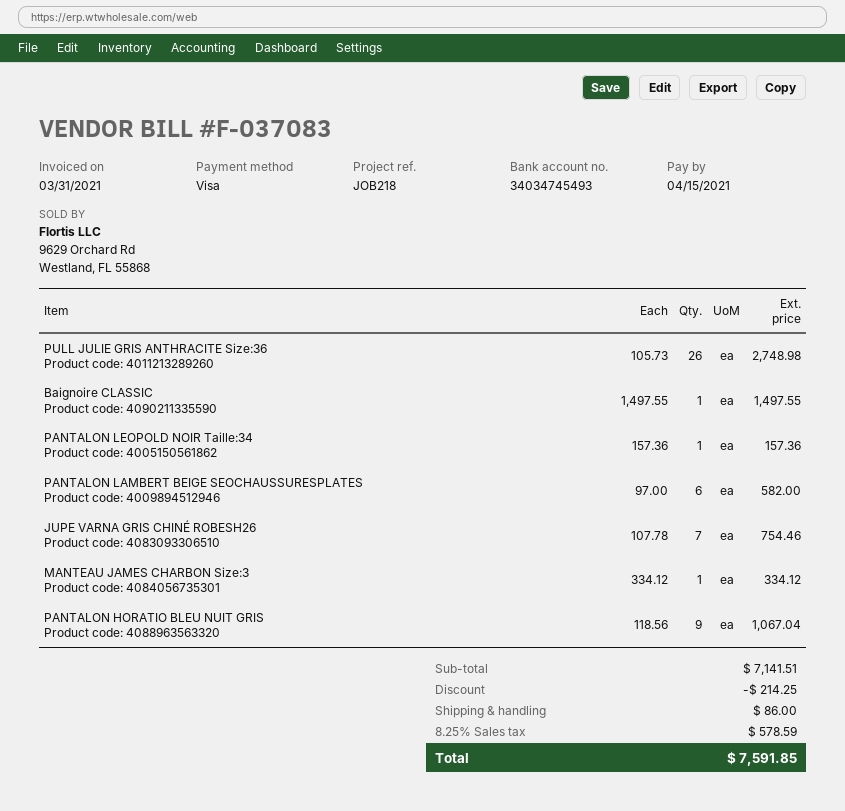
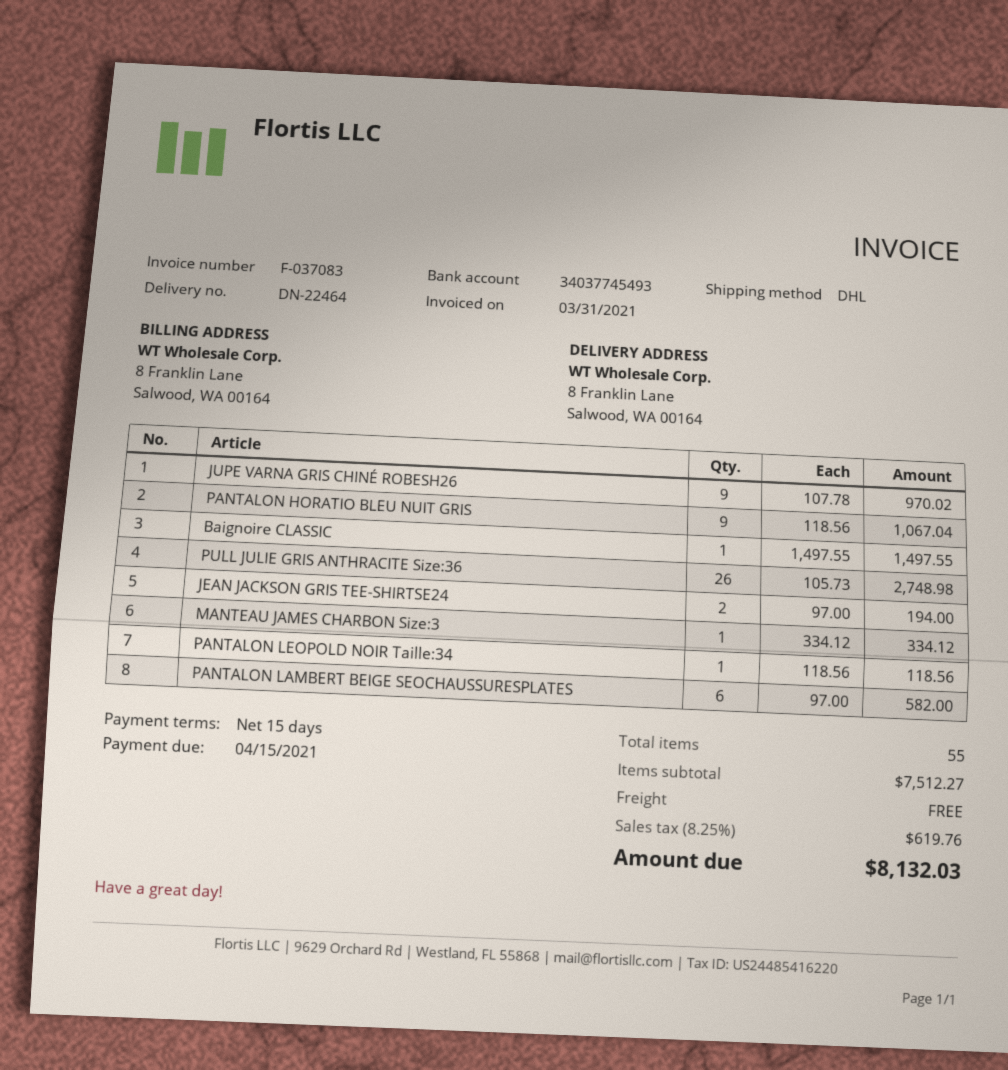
bank account: 34034745493 -> 34037745493
PANTALON LEOPOLD NOIR Taille:34: 1 x 157.36 = 157.36 -> 1 x 118.56 = 118.56
JUPE VARNA GRIS CHINÉ ROBESH26: 7 x 107.78 = 754.46 -> 9 x 107.78 = 970.02
JEAN JACKSON GRIS TEE-SHIRTSE24: none -> 2 x 97.00 = 194.00
subtotal: 7141.51 -> 7512.27
discount: 214.25 -> none
shipping: 86.00 -> 0.00
tax: 8.25% = 578.59 -> 8.25% = 619.76
total: 7591.85 -> 8132.03

